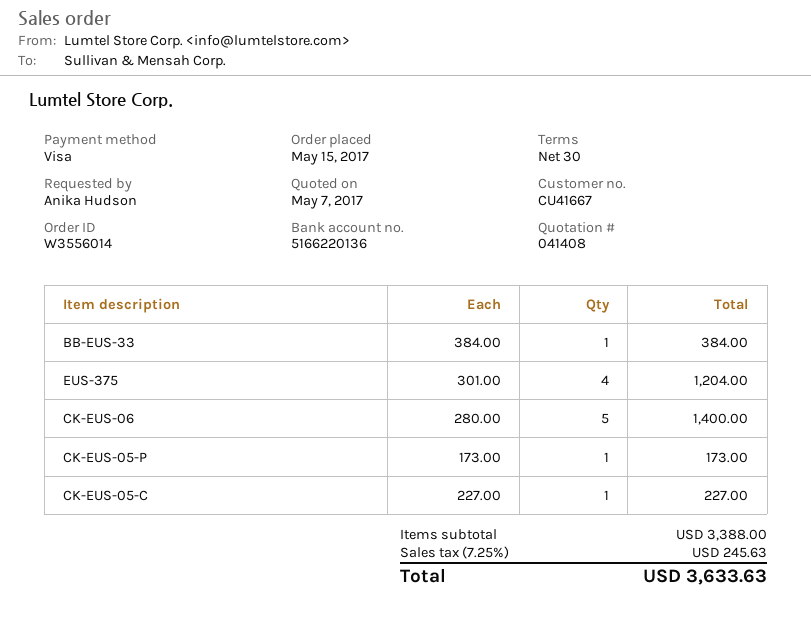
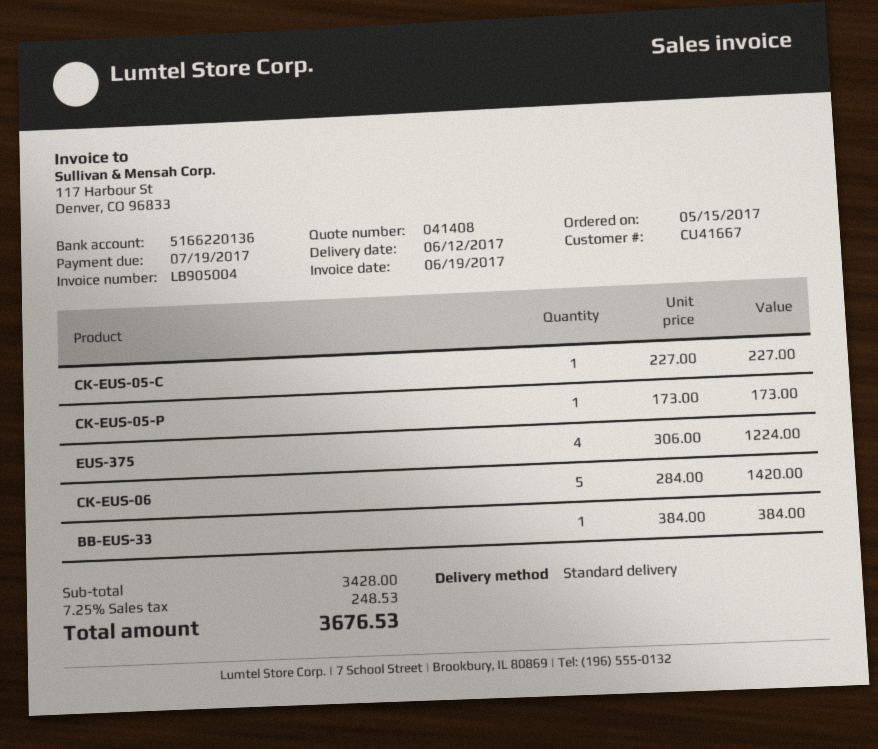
EUS-375: 4 x 301.00 = 1204.00 -> 4 x 306.00 = 1224.00
CK-EUS-06: 5 x 280.00 = 1400.00 -> 5 x 284.00 = 1420.00
subtotal: 3388.00 -> 3428.00
tax: 7.25% = 245.63 -> 7.25% = 248.53
total: 3633.63 -> 3676.53

